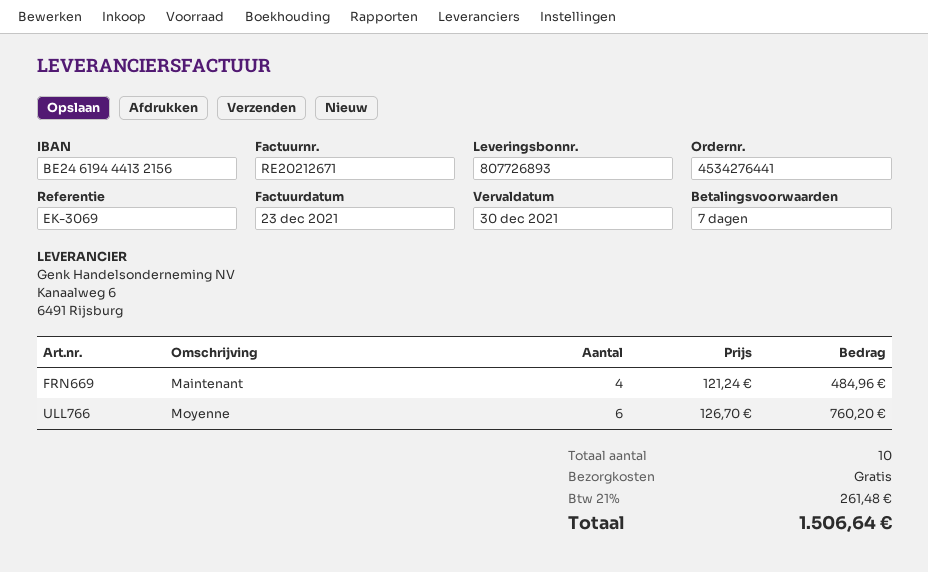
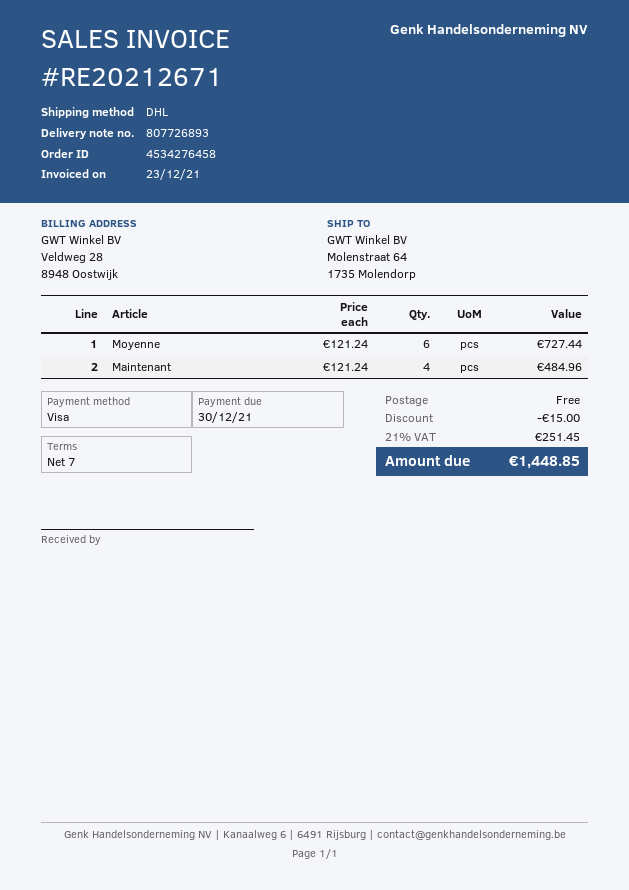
order number: 4534276441 -> 4534276458
Moyenne: 6 x 126.70 = 760.20 -> 6 x 121.24 = 727.44
discount: none -> 15.00
tax: 21% = 261.48 -> 21% = 251.45
total: 1506.64 -> 1448.85

